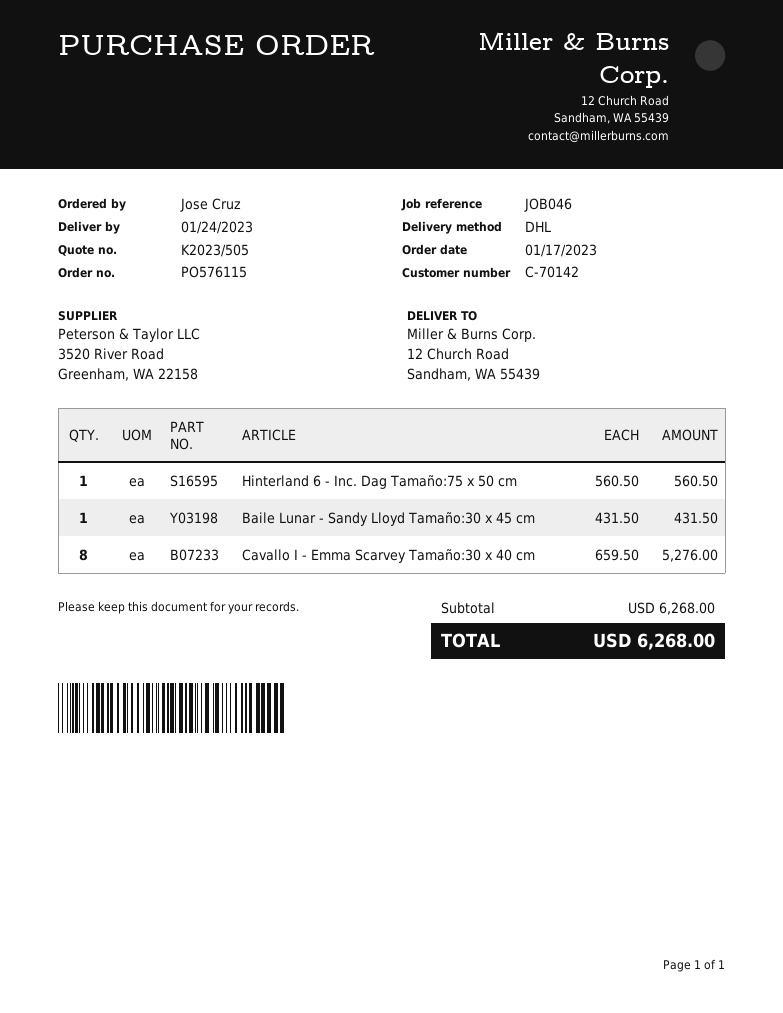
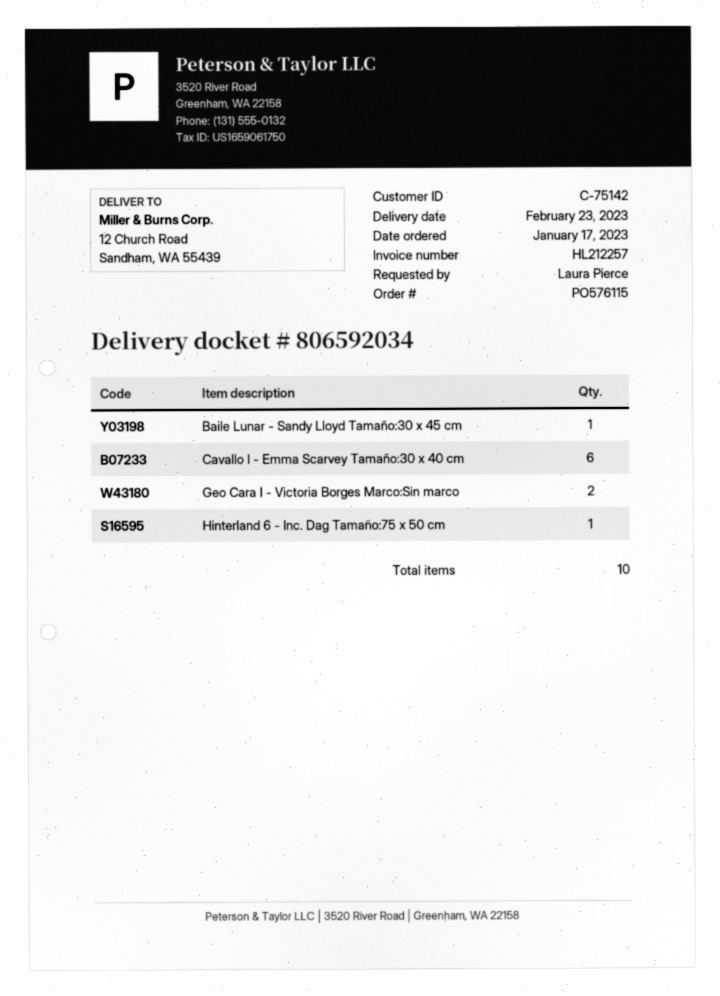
delivery date: 2023-01-24 -> 2023-02-23
customer number: C-70142 -> C-75142
ordered by: Jose Cruz -> Laura Pierce
Cavallo I - Emma Scarvey Tamaño:30 x 40 cm: 8 -> 6
Geo Cara I - Victoria Borges Marco:Sin marco: none -> 2

